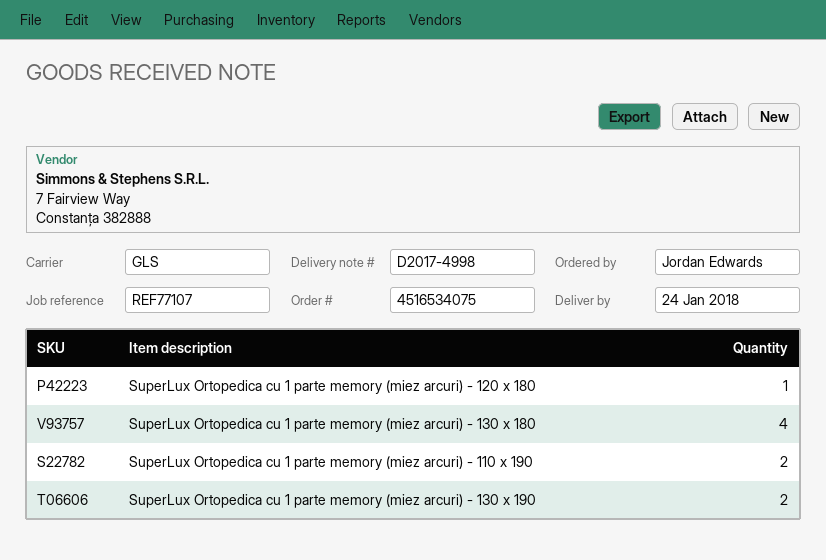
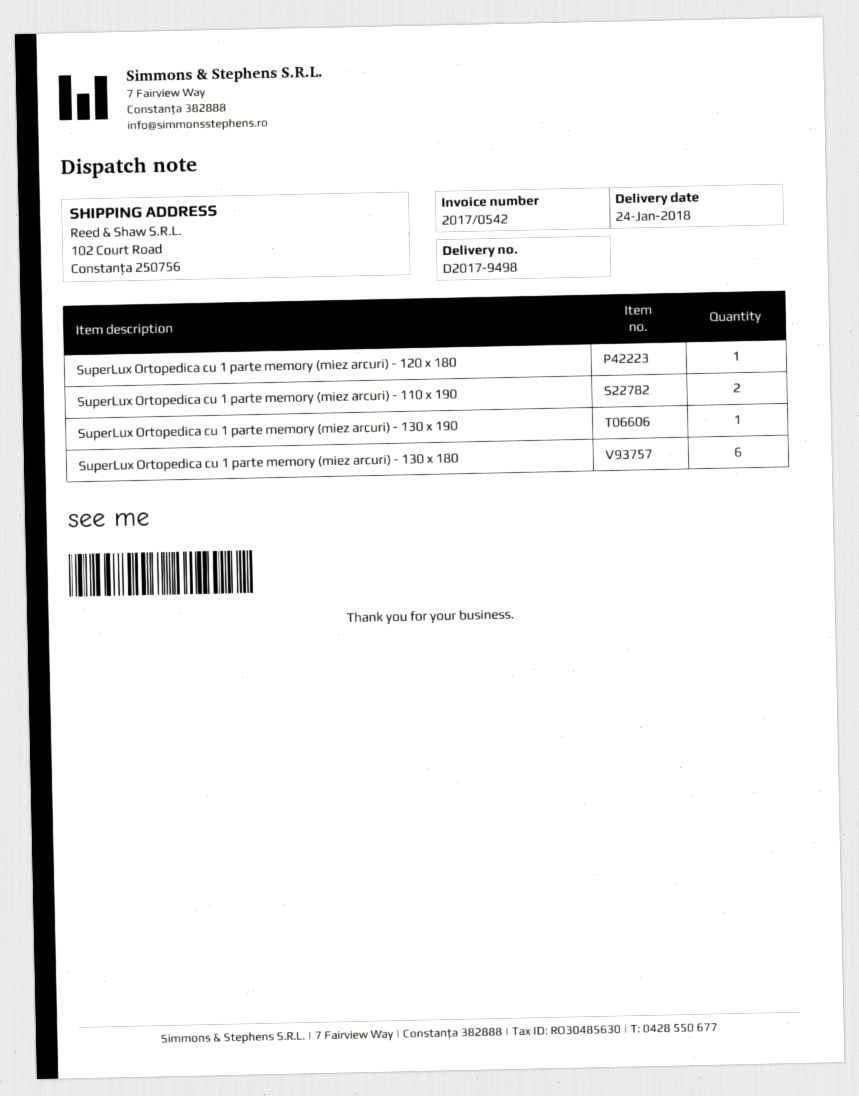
delivery note number: D2017-4998 -> D2017-9498
SuperLux Ortopedica cu 1 parte memory (miez arcuri) - 130 x 180: 4 -> 6
SuperLux Ortopedica cu 1 parte memory (miez arcuri) - 130 x 190: 2 -> 1

